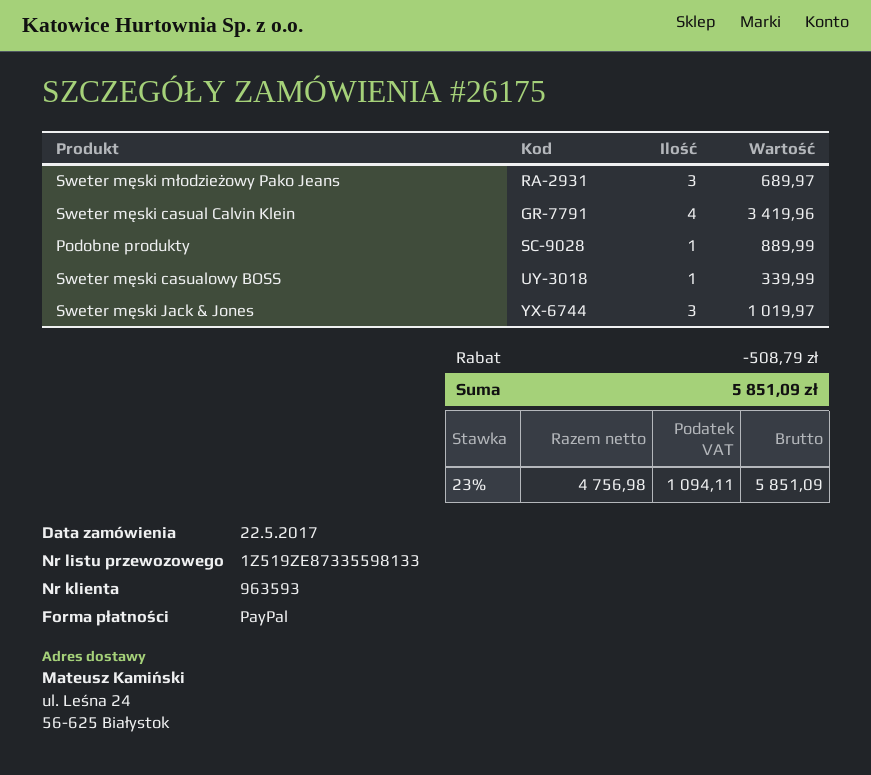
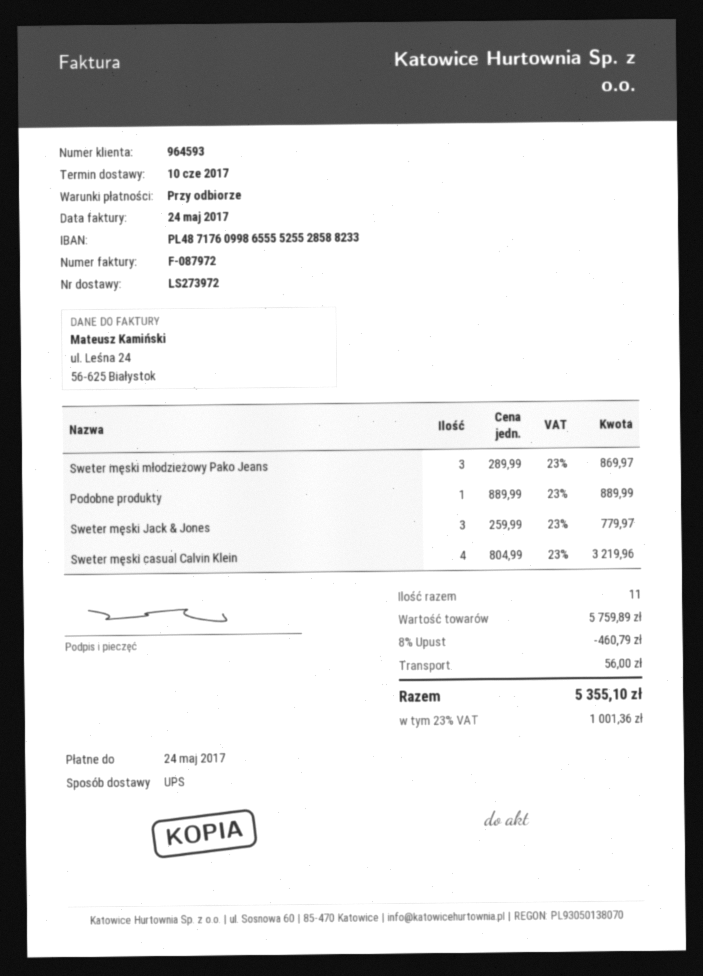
customer number: 963593 -> 964593
Sweter męski młodzieżowy Pako Jeans: 3 for 689.97 -> 3 for 869.97
Sweter męski casual Calvin Klein: 4 for 3419.96 -> 4 for 3219.96
Sweter męski casualowy BOSS: 1 for 339.99 -> none
Sweter męski Jack & Jones: 3 for 1019.97 -> 3 for 779.97
discount: 508.79 -> 460.79
shipping: none -> 56.00
tax: 23% = 1094.11 -> 23% = 1001.36
total: 5851.09 -> 5355.10

